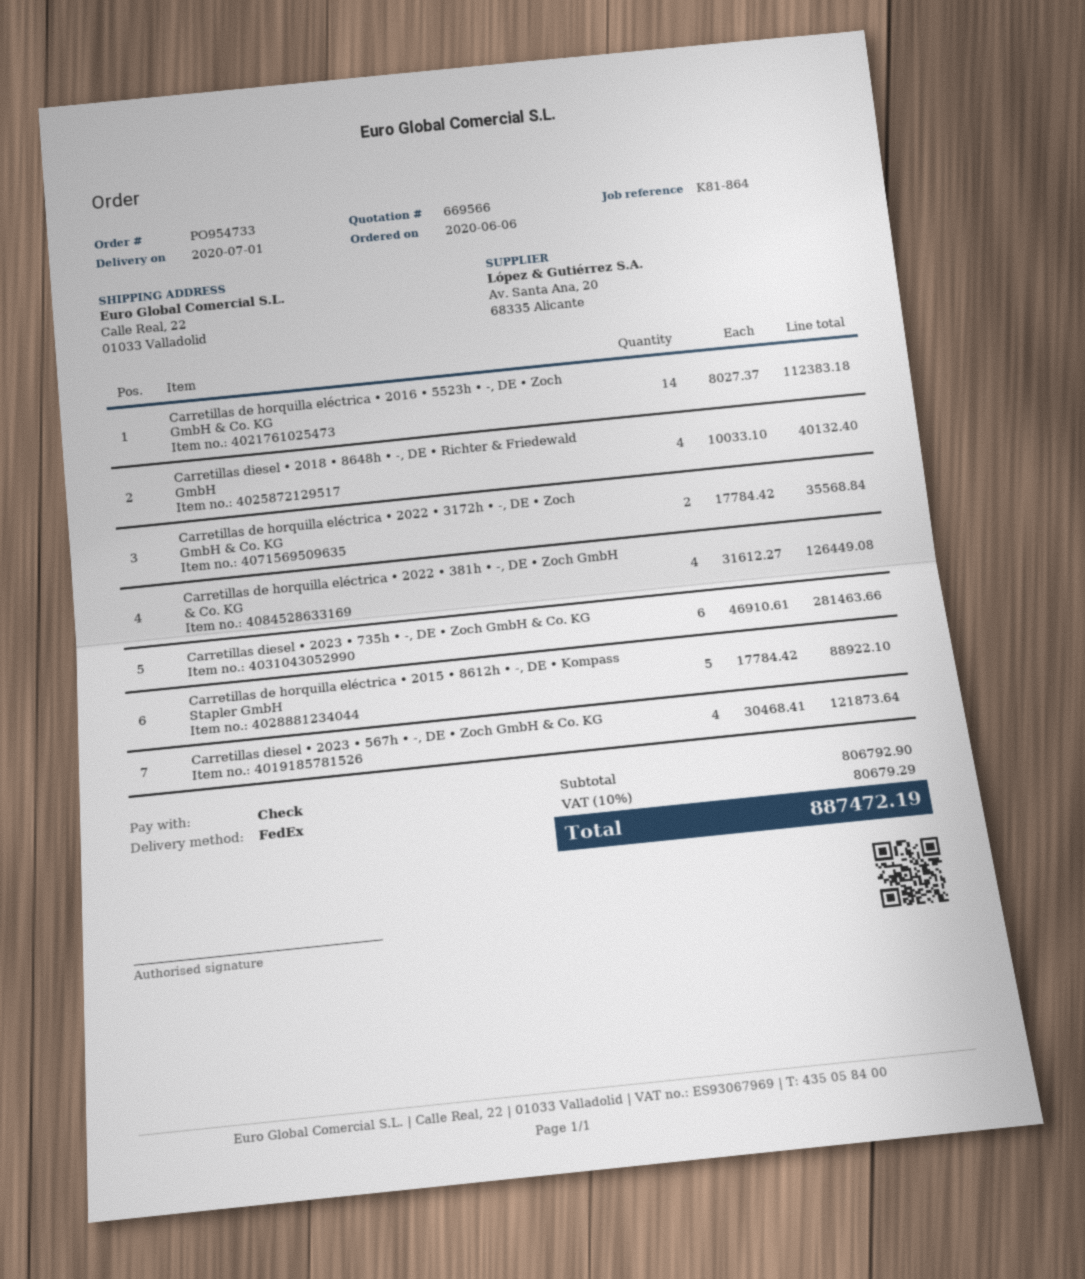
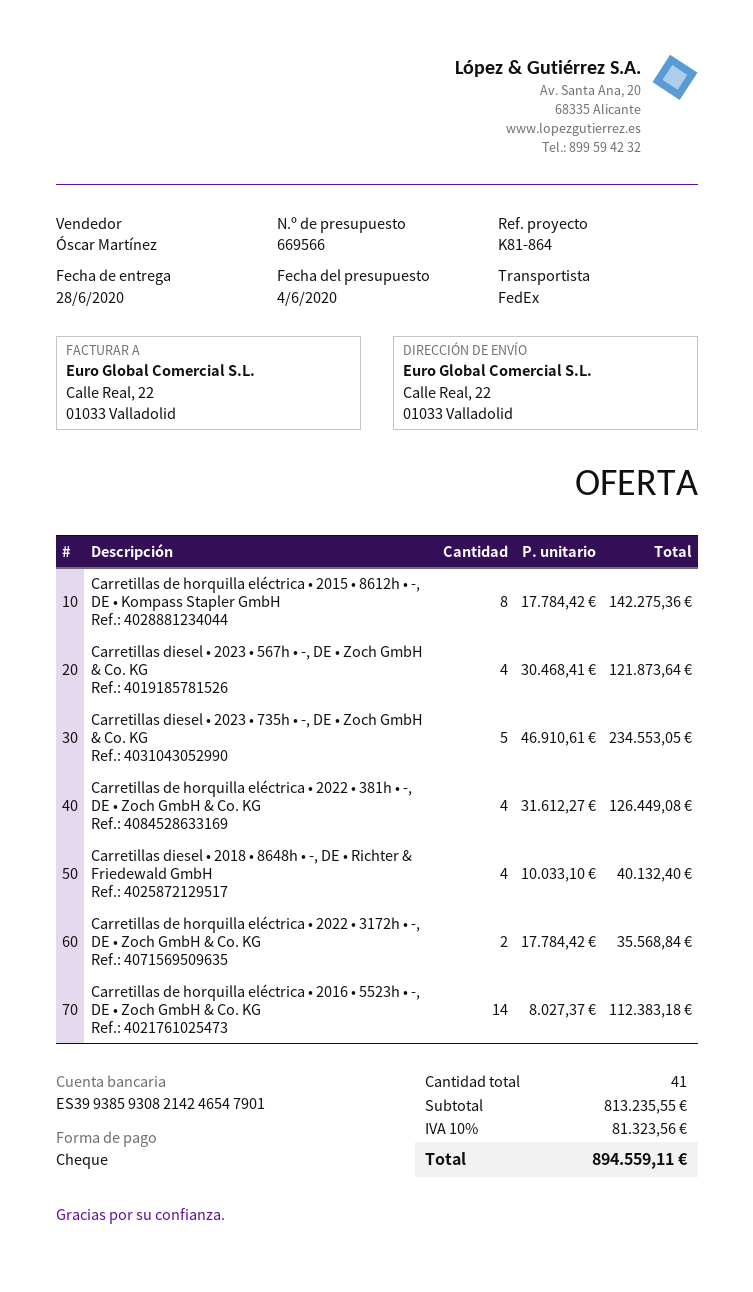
delivery date: 2020-07-01 -> 2020-06-28
Carretillas diesel • 2023 • 735h • -, DE • Zoch GmbH & Co. KG: 6 x 46910.61 = 281463.66 -> 5 x 46910.61 = 234553.05
Carretillas de horquilla eléctrica • 2015 • 8612h • -, DE • Kompass Stapler GmbH: 5 x 17784.42 = 88922.10 -> 8 x 17784.42 = 142275.36
subtotal: 806792.90 -> 813235.55
tax: 10% = 80679.29 -> 10% = 81323.56
total: 887472.19 -> 894559.11

